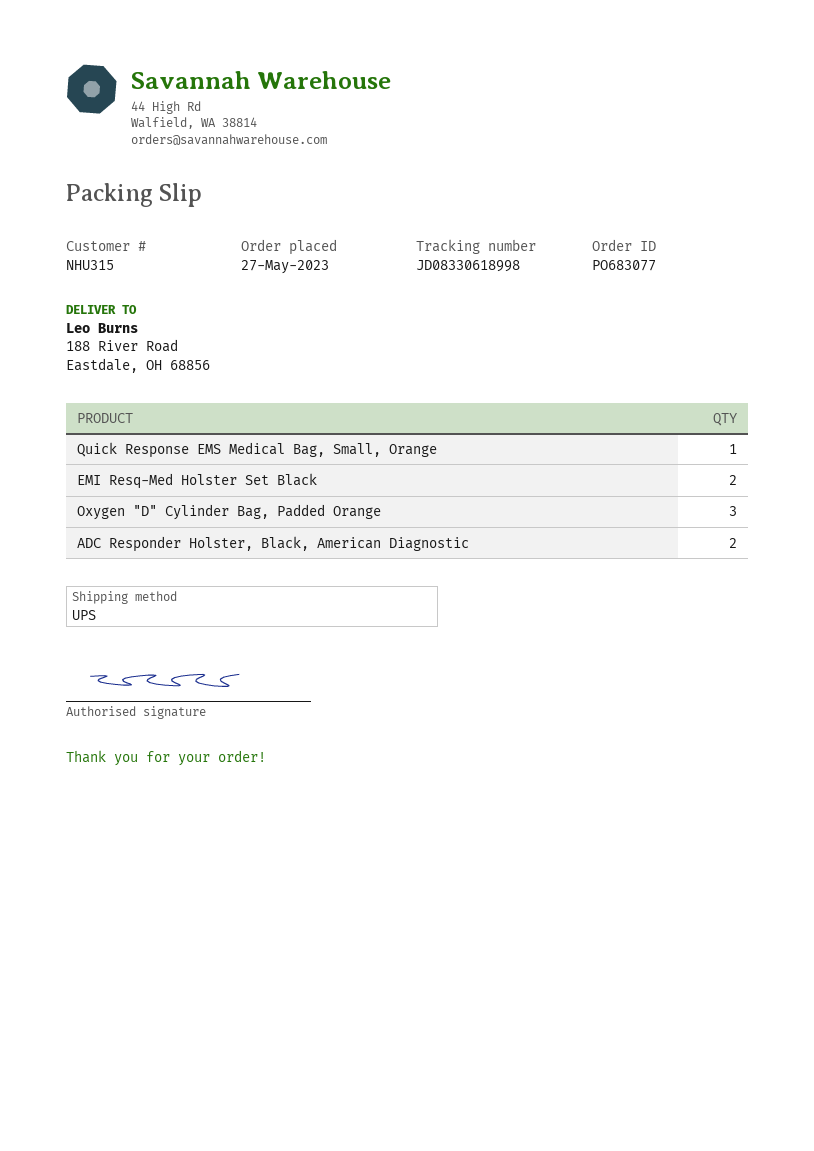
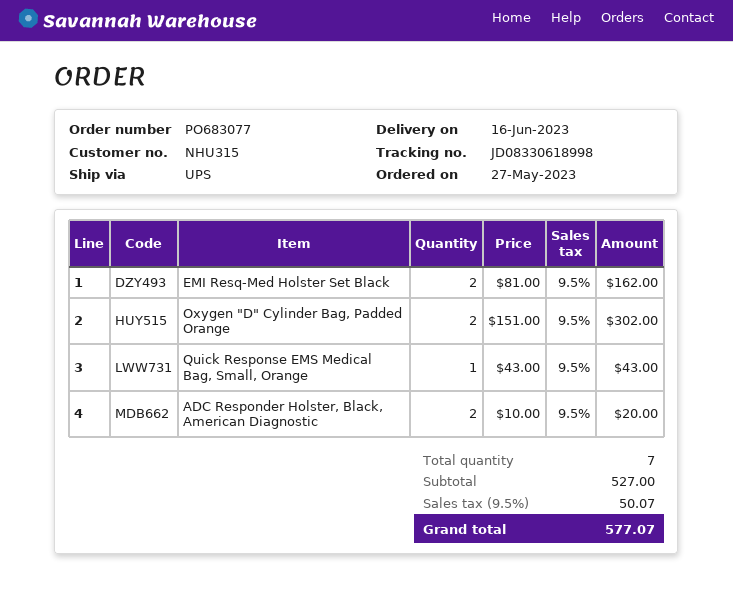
Oxygen "D" Cylinder Bag, Padded Orange: 3 -> 2

